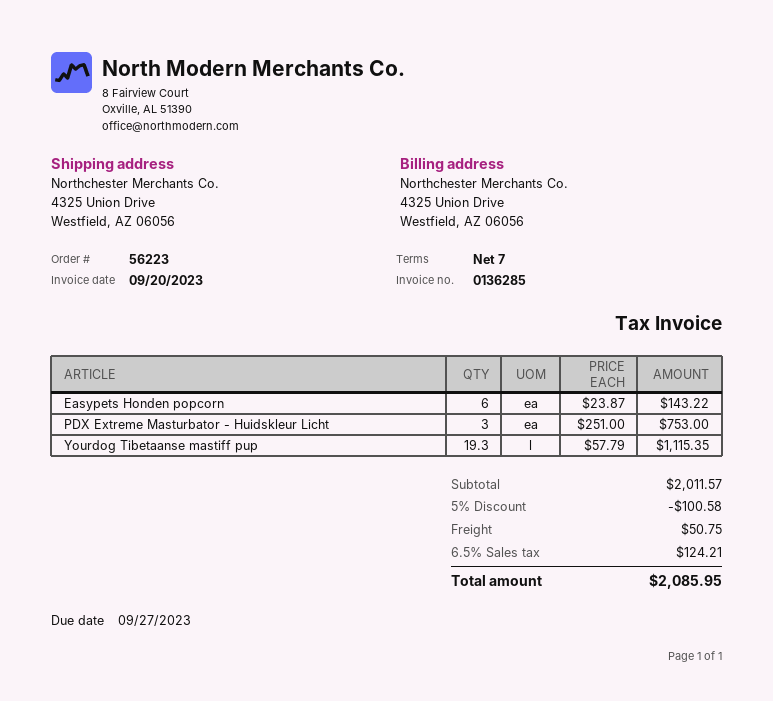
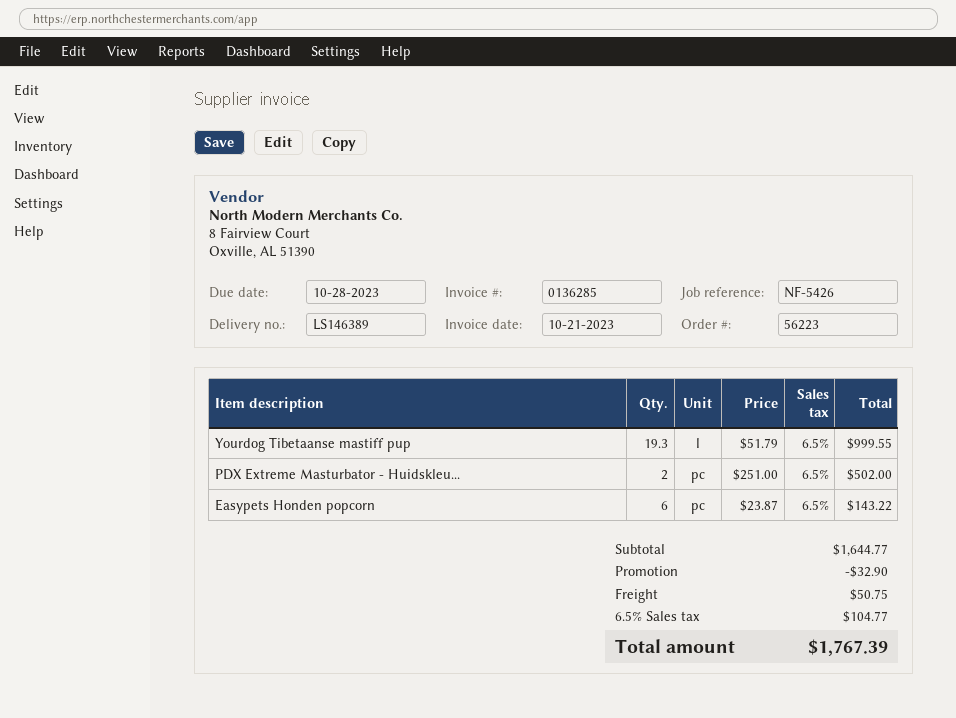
invoice date: 2023-09-20 -> 2023-10-21
due date: 2023-09-27 -> 2023-10-28
PDX Extreme Masturbator - Huidskleur Licht: 3 x 251.00 = 753.00 -> 2 x 251.00 = 502.00
Yourdog Tibetaanse mastiff pup: 19.3 x 57.79 = 1115.35 -> 19.3 x 51.79 = 999.55
subtotal: 2011.57 -> 1644.77
discount: 100.58 -> 32.90
tax: 6.5% = 124.21 -> 6.5% = 104.77
total: 2085.95 -> 1767.39

